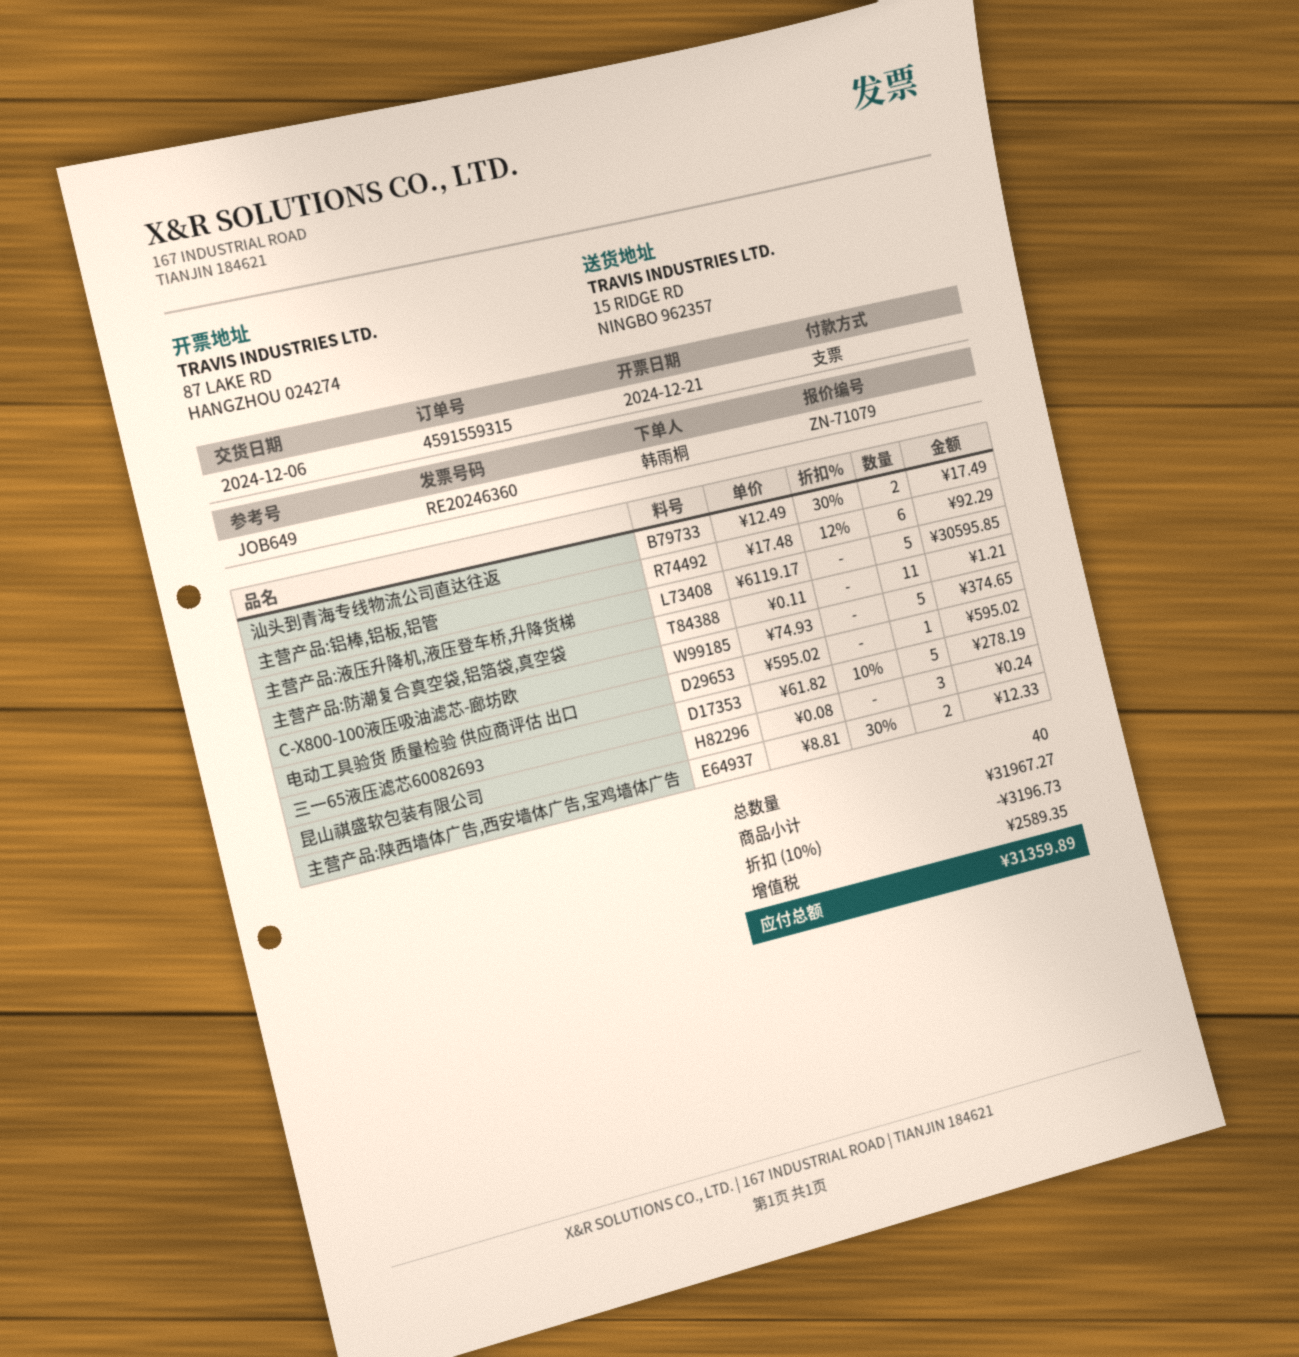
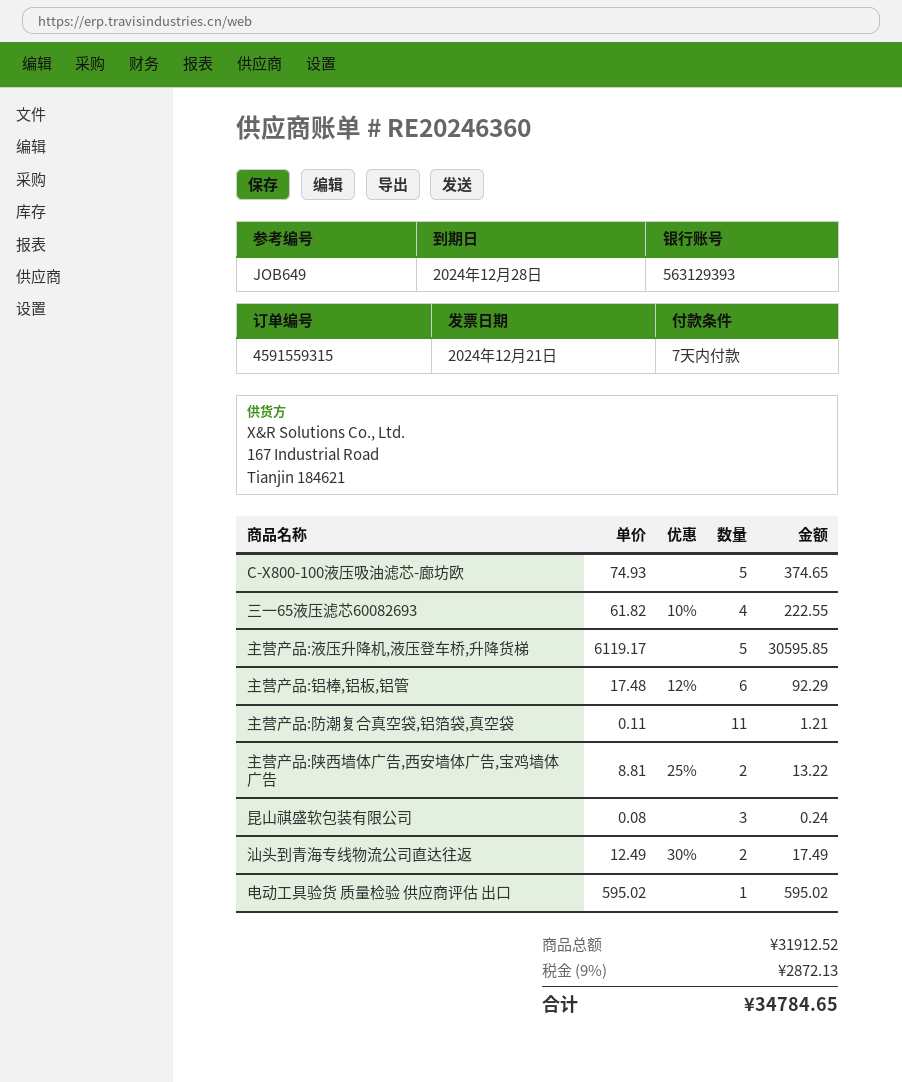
三一65液压滤芯60082693: 5 x 61.82 - 10% = 278.19 -> 4 x 61.82 - 10% = 222.55
主营产品:陕西墙体广告,西安墙体广告,宝鸡墙体广告: 2 x 8.81 - 30% = 12.33 -> 2 x 8.81 - 25% = 13.22
subtotal: 31967.27 -> 31912.52
discount: 10% = 3196.73 -> none
tax: 2589.35 -> 2872.13
total: 31359.89 -> 34784.65

